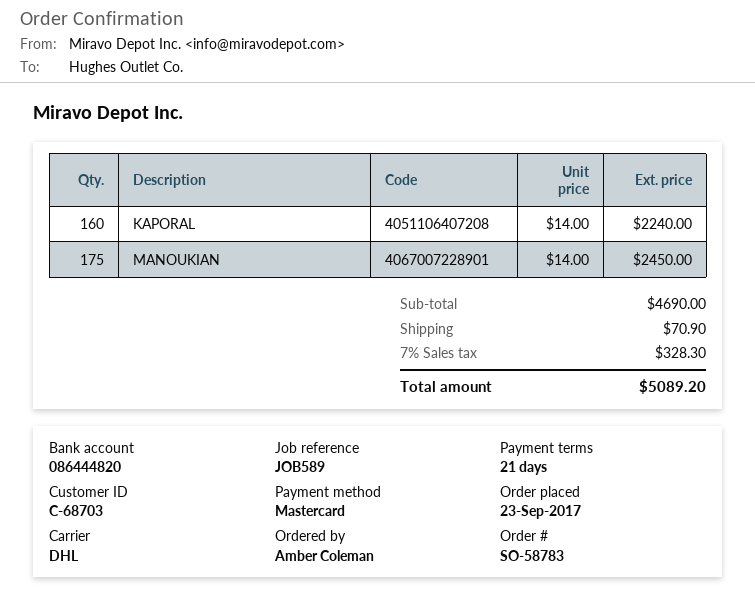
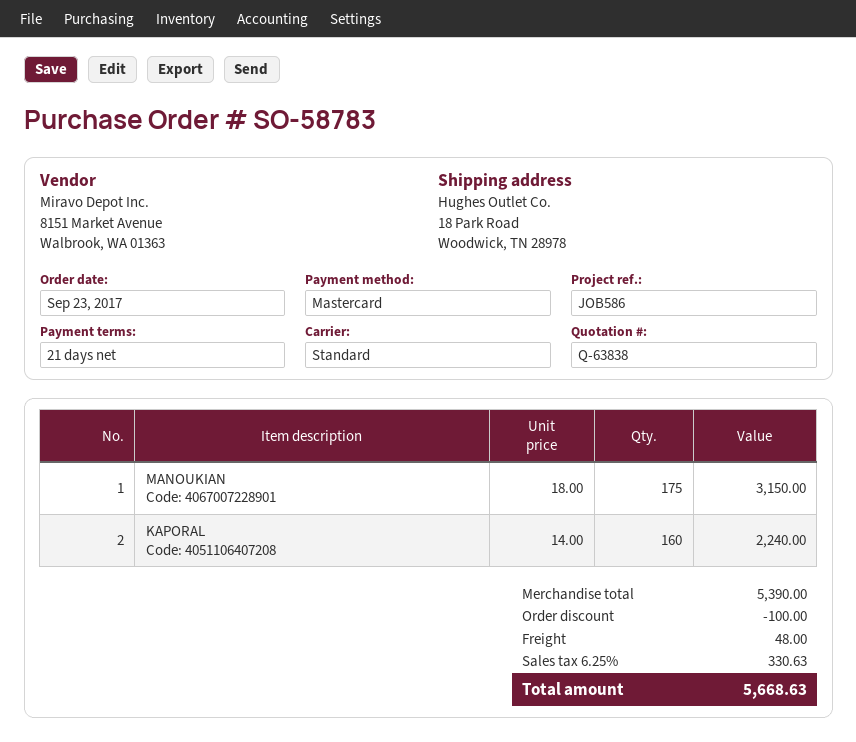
reference: JOB589 -> JOB586
shipping method: DHL -> standard
MANOUKIAN: 175 x 14.00 = 2450.00 -> 175 x 18.00 = 3150.00
subtotal: 4690.00 -> 5390.00
discount: none -> 100.00
shipping: 70.90 -> 48.00
tax: 7% = 328.30 -> 6.25% = 330.63
total: 5089.20 -> 5668.63

